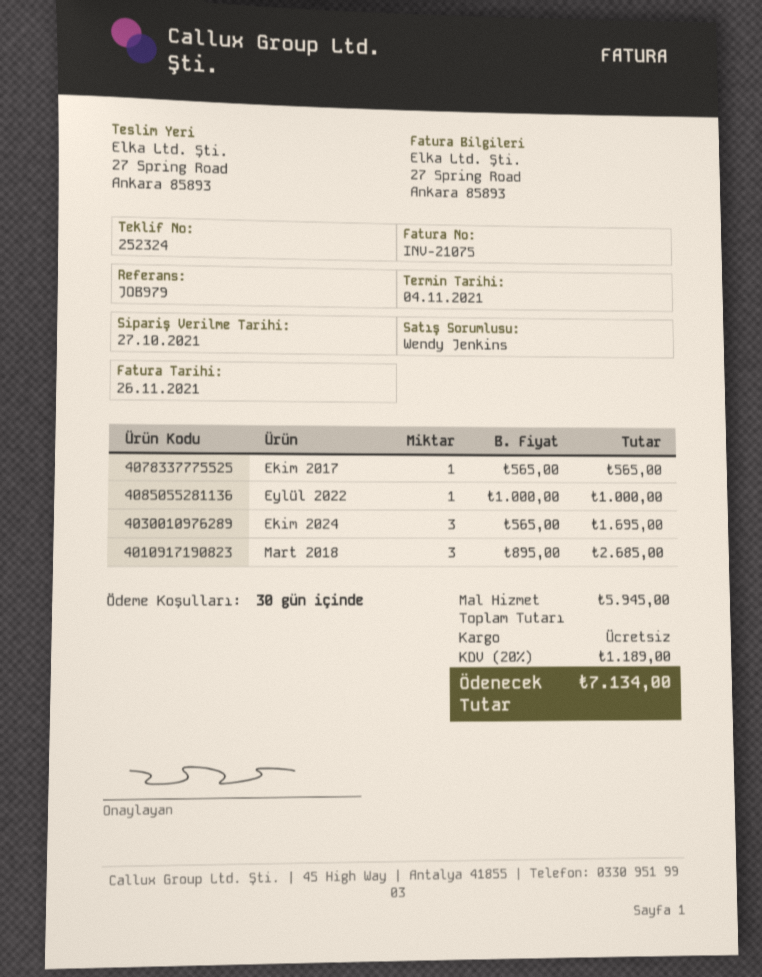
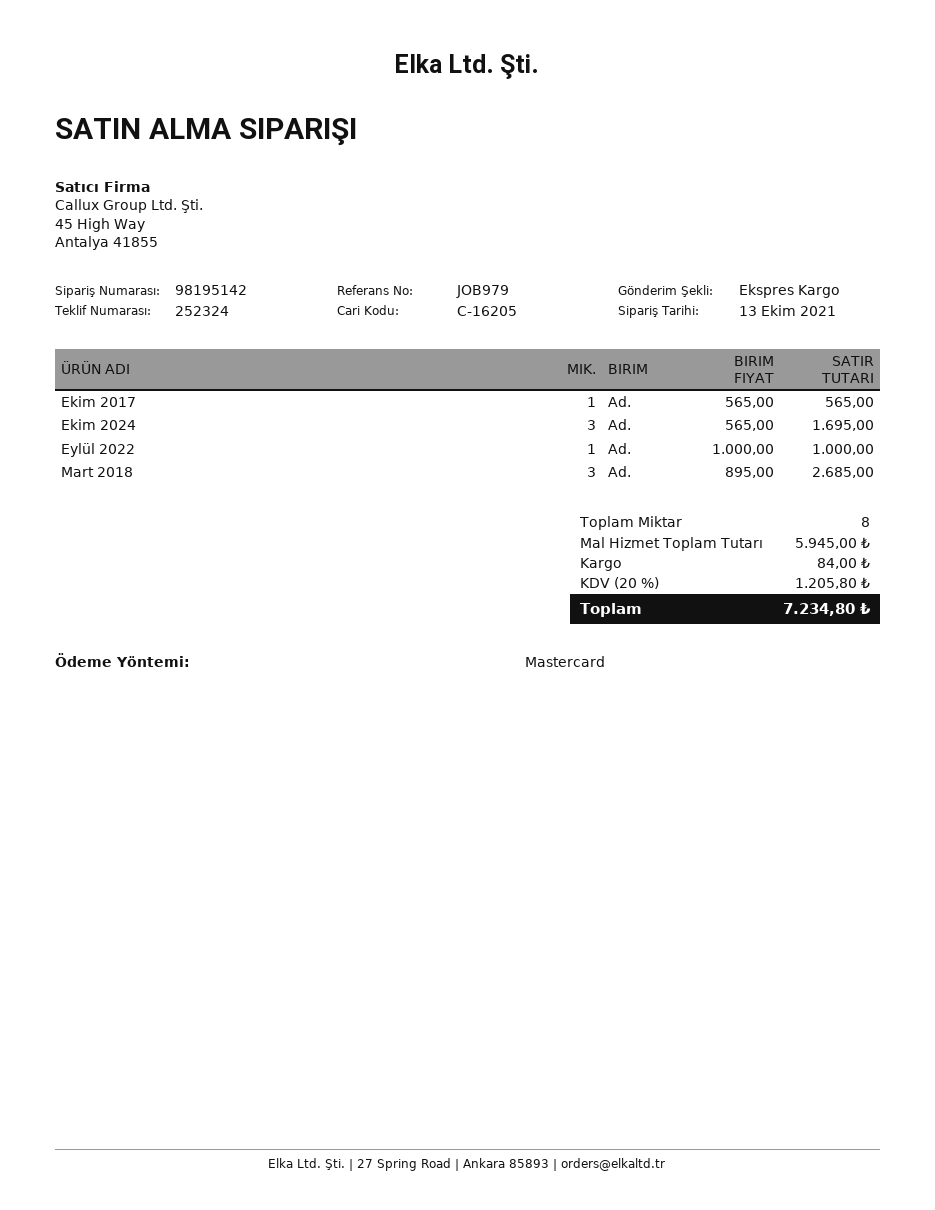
order date: 2021-10-27 -> 2021-10-13
shipping: 0.00 -> 84.00
tax: 20% = 1189.00 -> 20% = 1205.80
total: 7134.00 -> 7234.80

